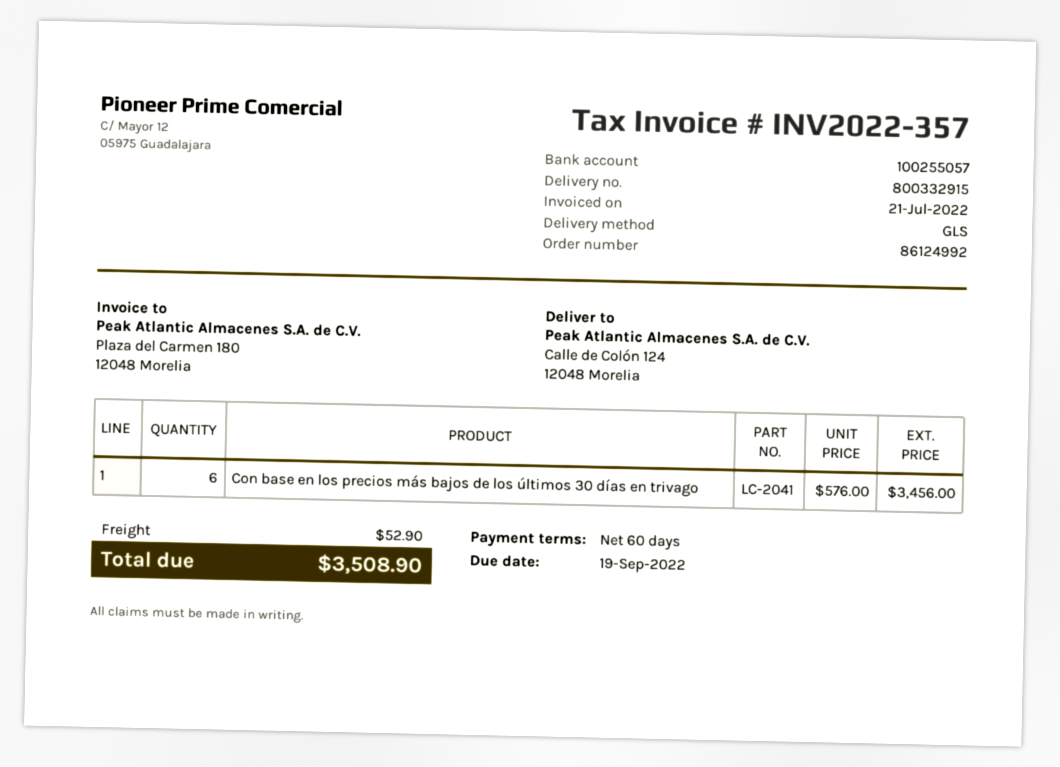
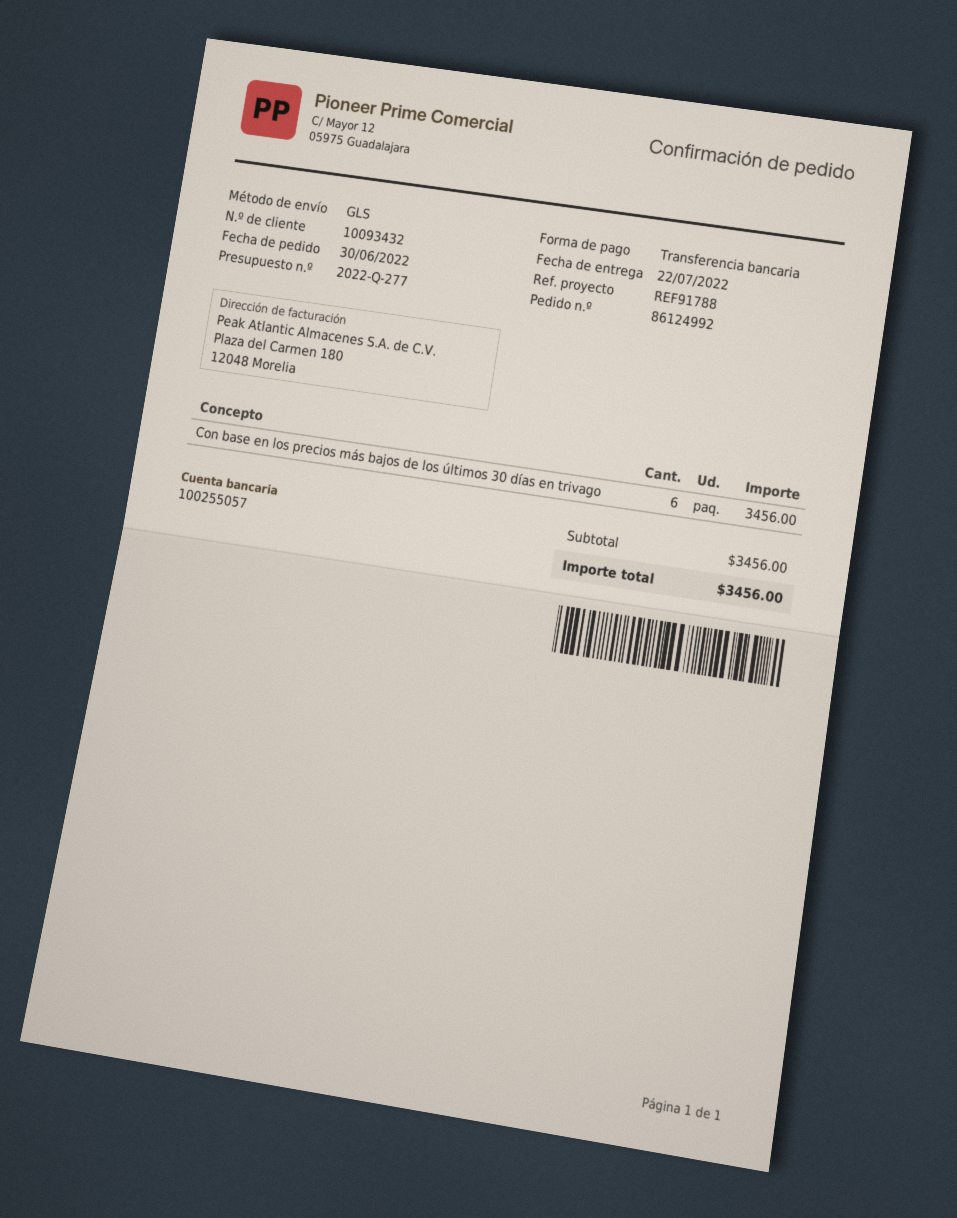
shipping: 52.90 -> none
total: 3508.90 -> 3456.00

